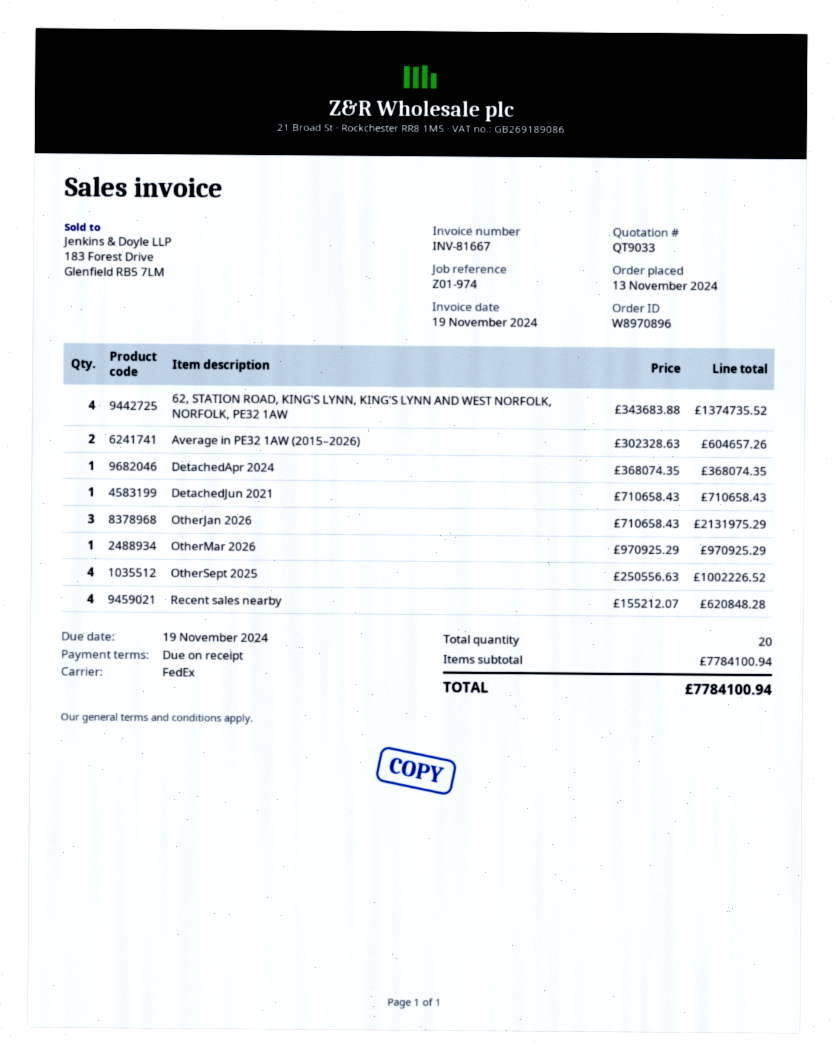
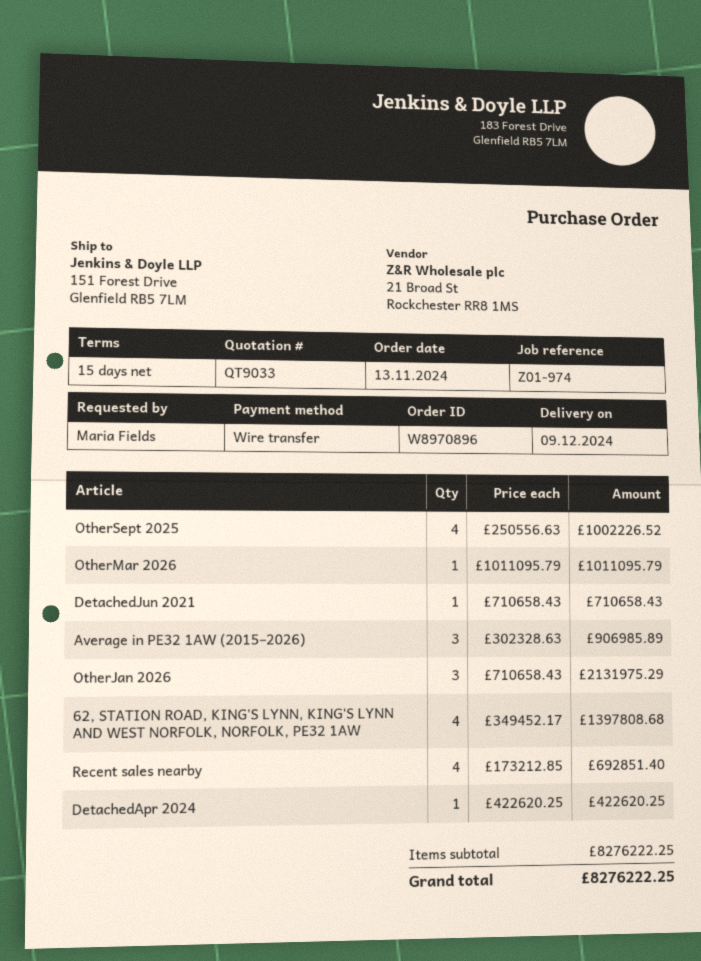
payment terms: on receipt -> 15 days
62, STATION ROAD, KING'S LYNN, KING'S LYNN AND WEST NORFOLK, NORFOLK, PE32 1AW: 4 x 343683.88 = 1374735.52 -> 4 x 349452.17 = 1397808.68
Average in PE32 1AW (2015–2026): 2 x 302328.63 = 604657.26 -> 3 x 302328.63 = 906985.89
DetachedApr 2024: 1 x 368074.35 = 368074.35 -> 1 x 422620.25 = 422620.25
OtherMar 2026: 1 x 970925.29 = 970925.29 -> 1 x 1011095.79 = 1011095.79
Recent sales nearby: 4 x 155212.07 = 620848.28 -> 4 x 173212.85 = 692851.40
subtotal: 7784100.94 -> 8276222.25
total: 7784100.94 -> 8276222.25

